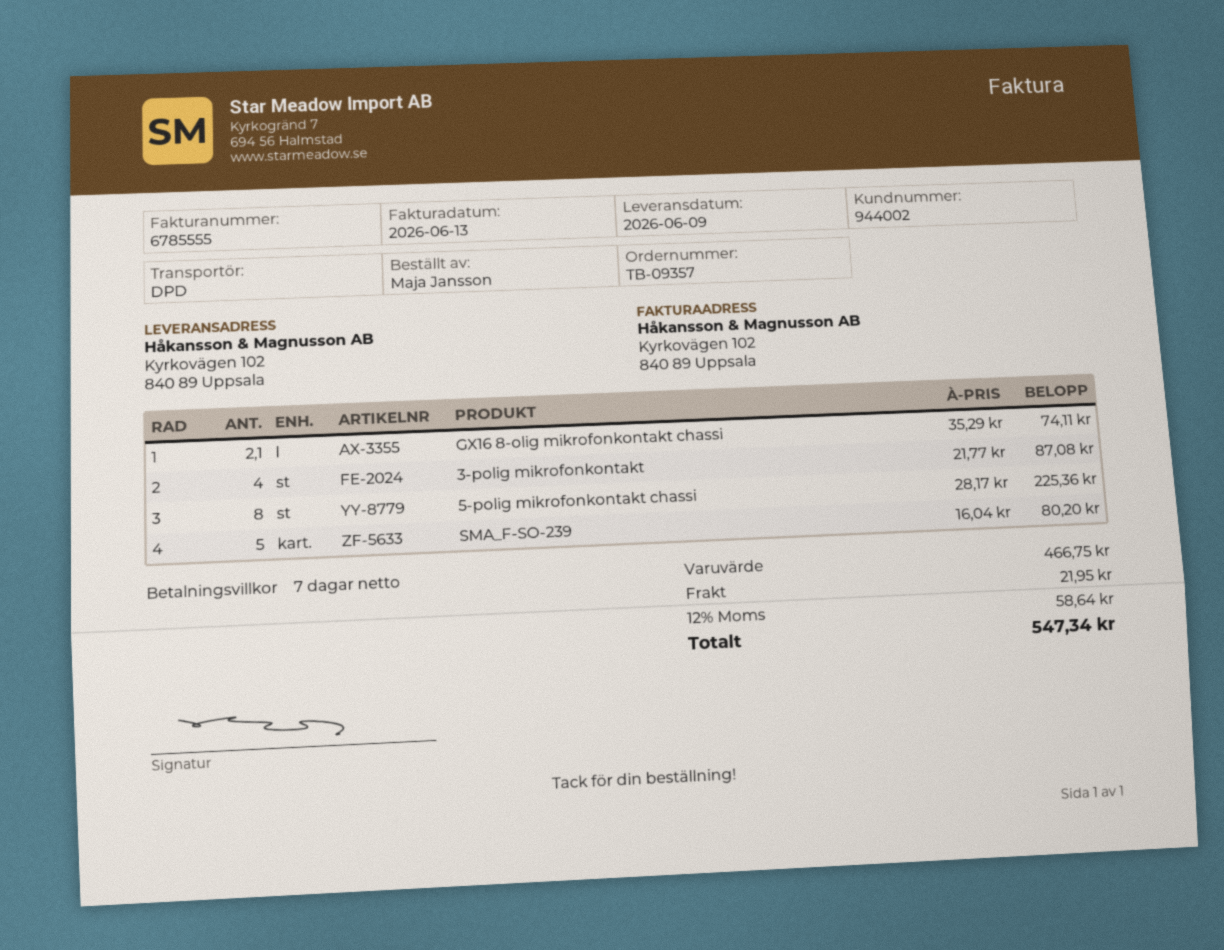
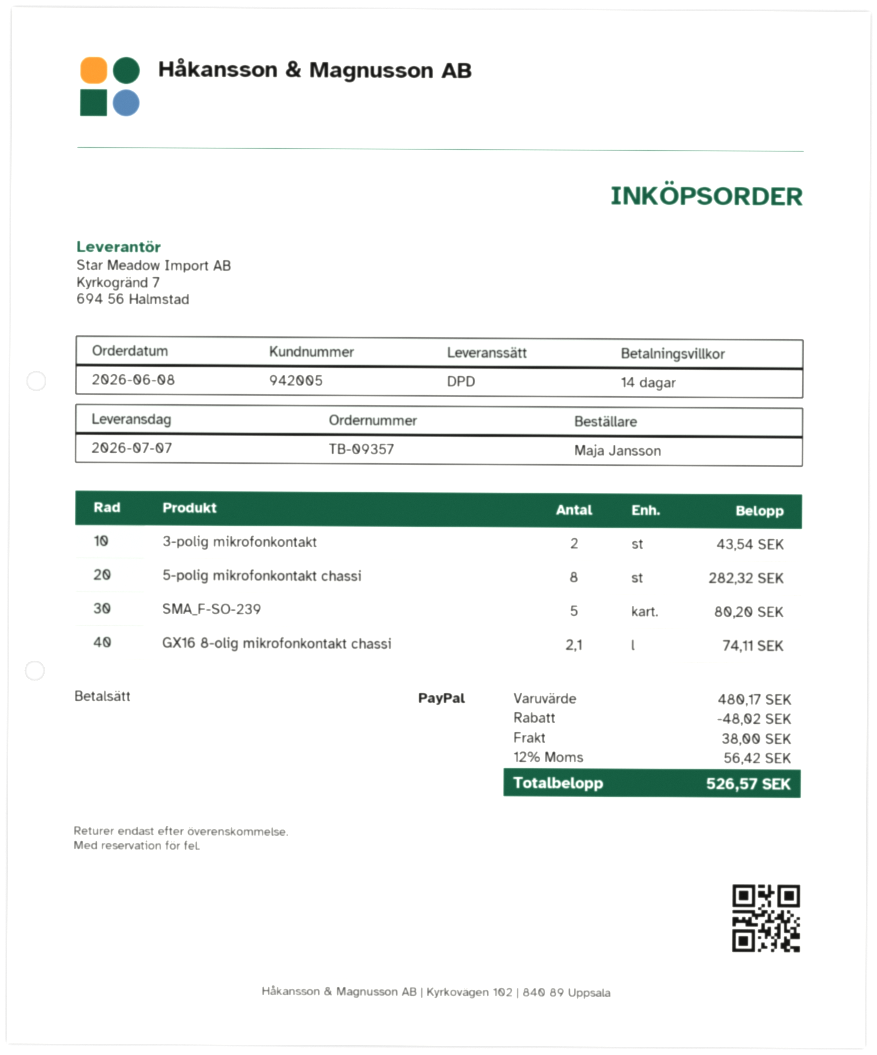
delivery date: 2026-06-09 -> 2026-07-07
payment terms: 7 days -> 14 days
customer number: 944002 -> 942005
3-polig mikrofonkontakt: 4 for 87.08 -> 2 for 43.54
5-polig mikrofonkontakt chassi: 8 for 225.36 -> 8 for 282.32
subtotal: 466.75 -> 480.17
discount: none -> 48.02
shipping: 21.95 -> 38.00
tax: 12% = 58.64 -> 12% = 56.42
total: 547.34 -> 526.57

